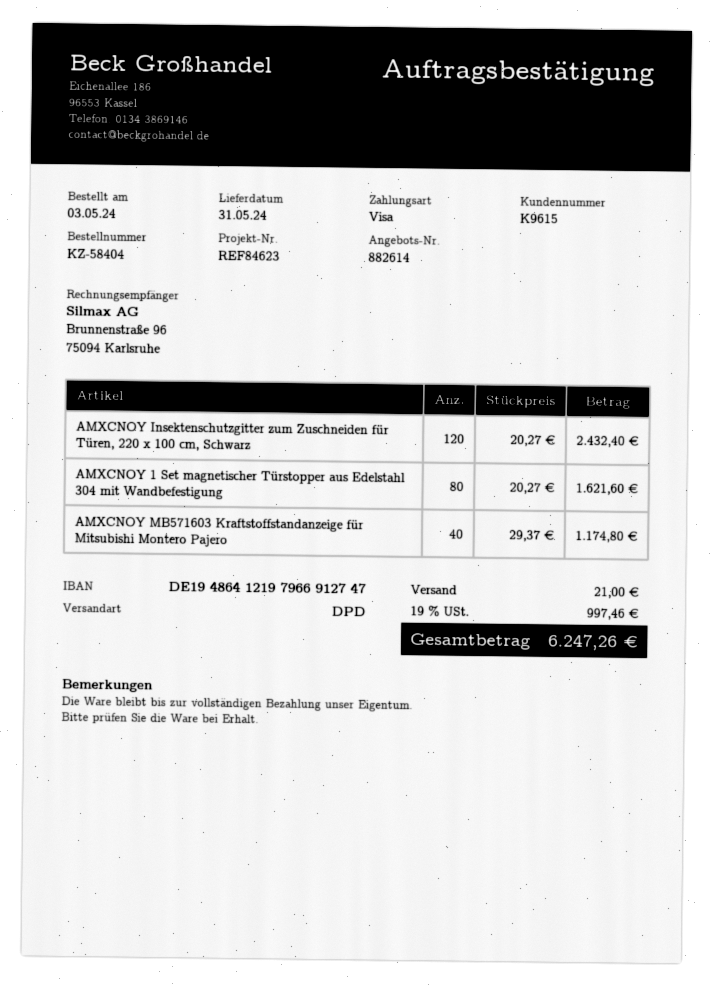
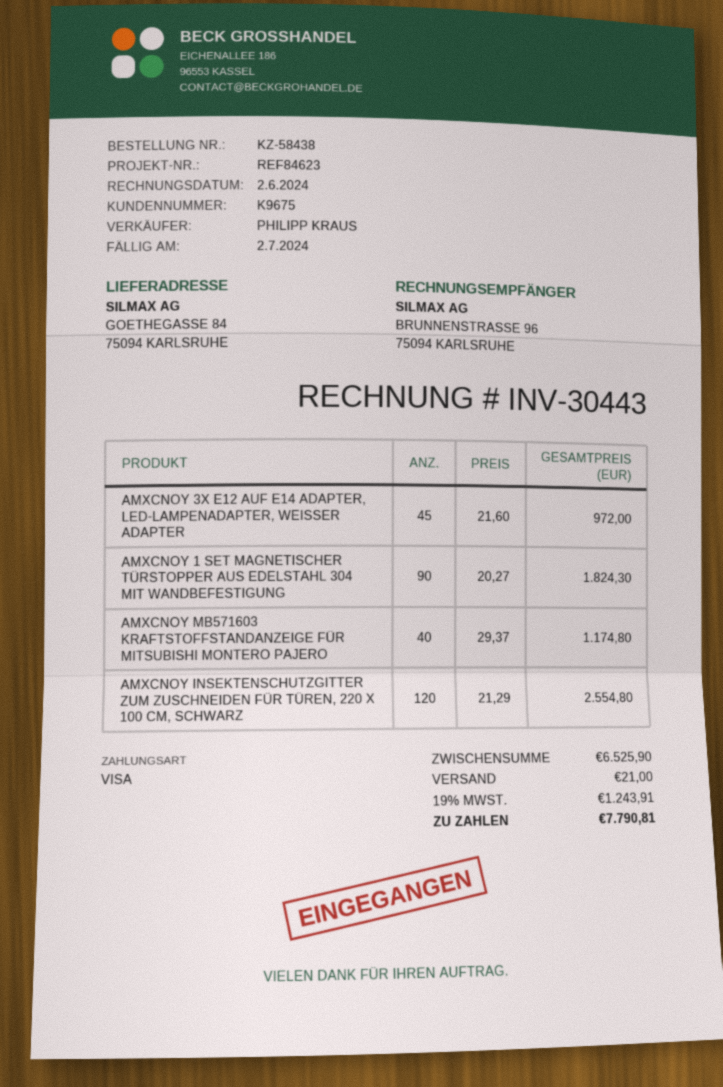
order number: KZ-58404 -> KZ-58438
customer number: K9615 -> K9675
AMXCNOY Insektenschutzgitter zum Zuschneiden für Türen, 220 x 100 cm, Schwarz: 120 x 20.27 = 2432.40 -> 120 x 21.29 = 2554.80
AMXCNOY 1 Set magnetischer Türstopper aus Edelstahl 304 mit Wandbefestigung: 80 x 20.27 = 1621.60 -> 90 x 20.27 = 1824.30
AMXCNOY 3X E12 AUF E14 ADAPTER, LED-LAMPENADAPTER, WEISSER ADAPTER: none -> 45 x 21.60 = 972.00
tax: 19% = 997.46 -> 19% = 1243.91
total: 6247.26 -> 7790.81

